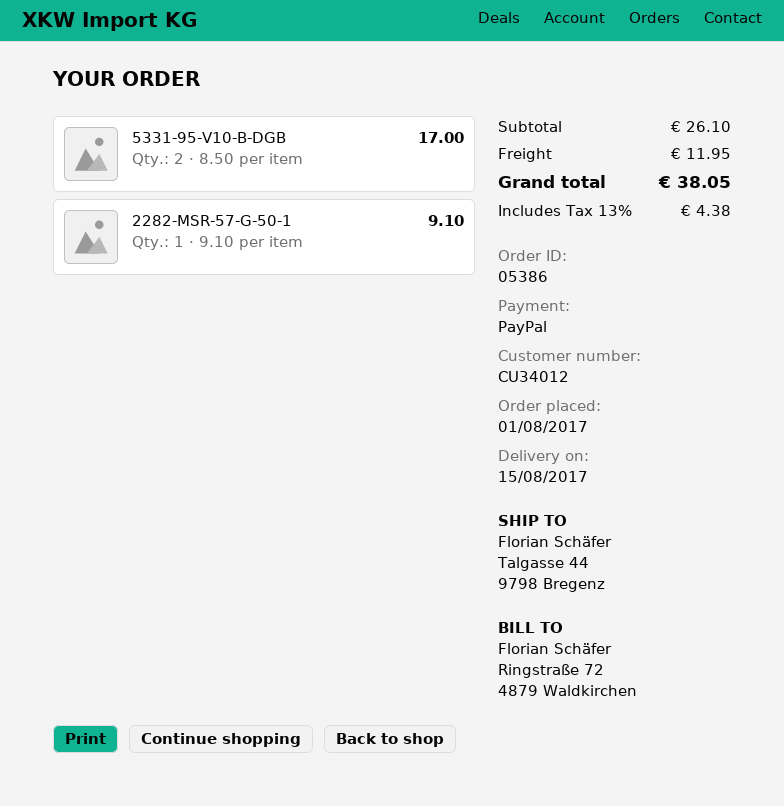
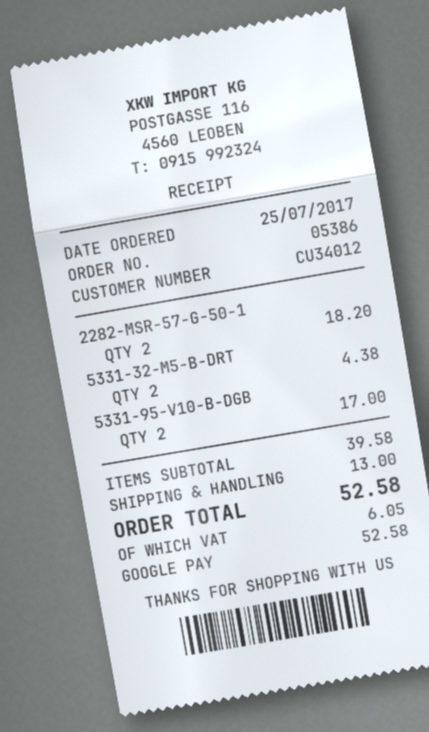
order date: 2017-08-01 -> 2017-07-25
payment method: PayPal -> Google Pay
2282-MSR-57-G-50-1: 1 for 9.10 -> 2 for 18.20
5331-32-M5-B-DRT: none -> 2 for 4.38
subtotal: 26.10 -> 39.58
shipping: 11.95 -> 13.00
tax: 4.38 -> 6.05
total: 38.05 -> 52.58

